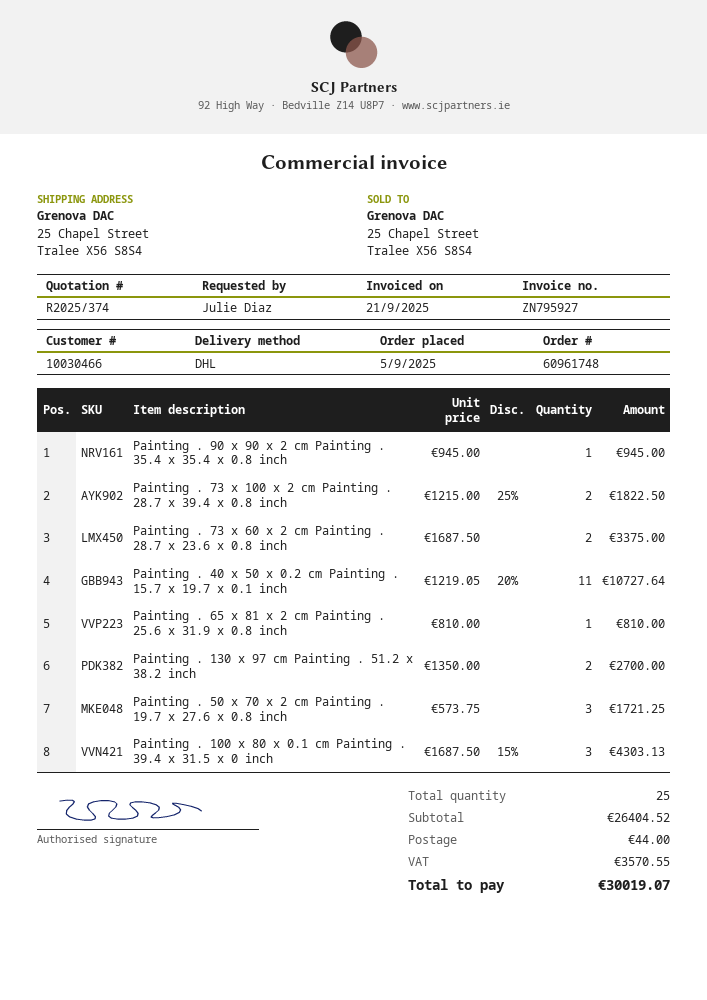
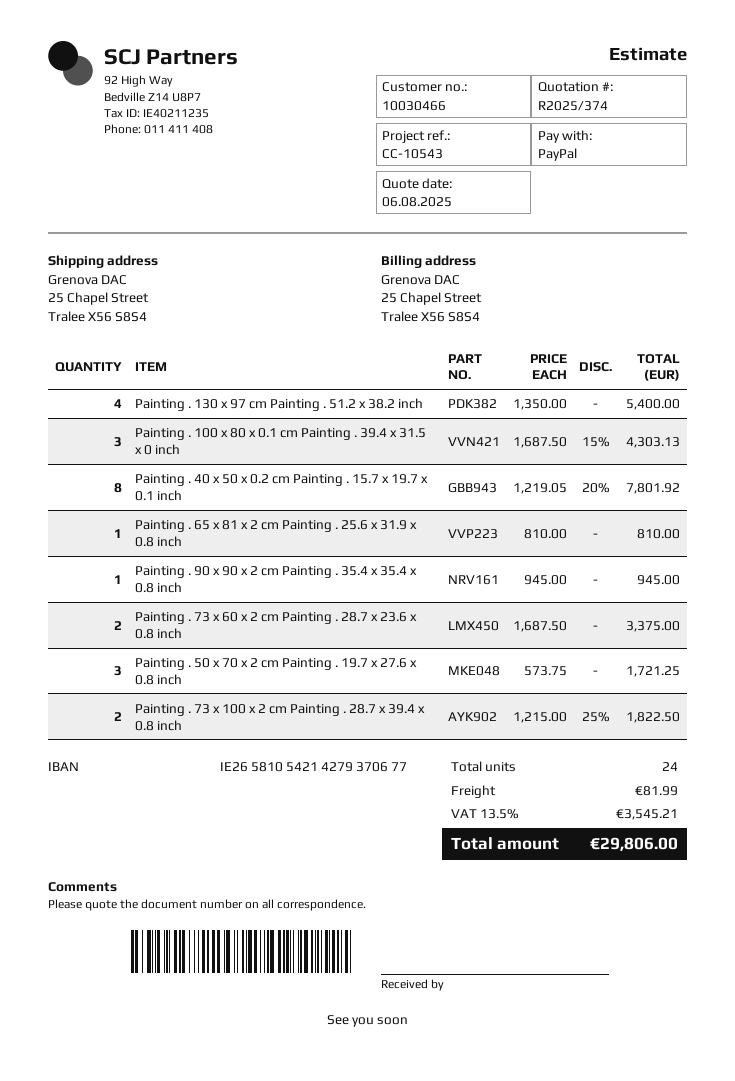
Painting . 40 x 50 x 0.2 cm Painting . 15.7 x 19.7 x 0.1 inch: 11 x 1219.05 - 20% = 10727.64 -> 8 x 1219.05 - 20% = 7801.92
Painting . 130 x 97 cm Painting . 51.2 x 38.2 inch: 2 x 1350.00 = 2700.00 -> 4 x 1350.00 = 5400.00
total quantity: 25 -> 24
shipping: 44.00 -> 81.99
tax: 3570.55 -> 3545.21
total: 30019.07 -> 29806.00

